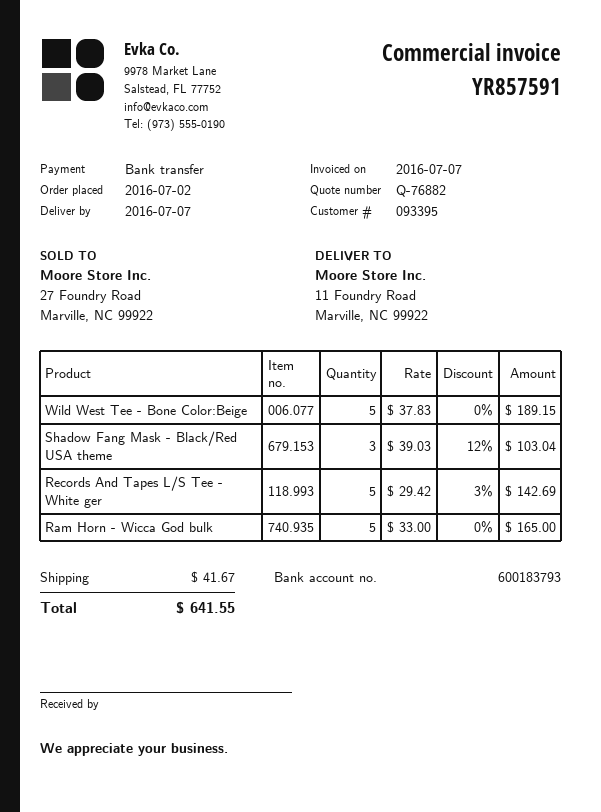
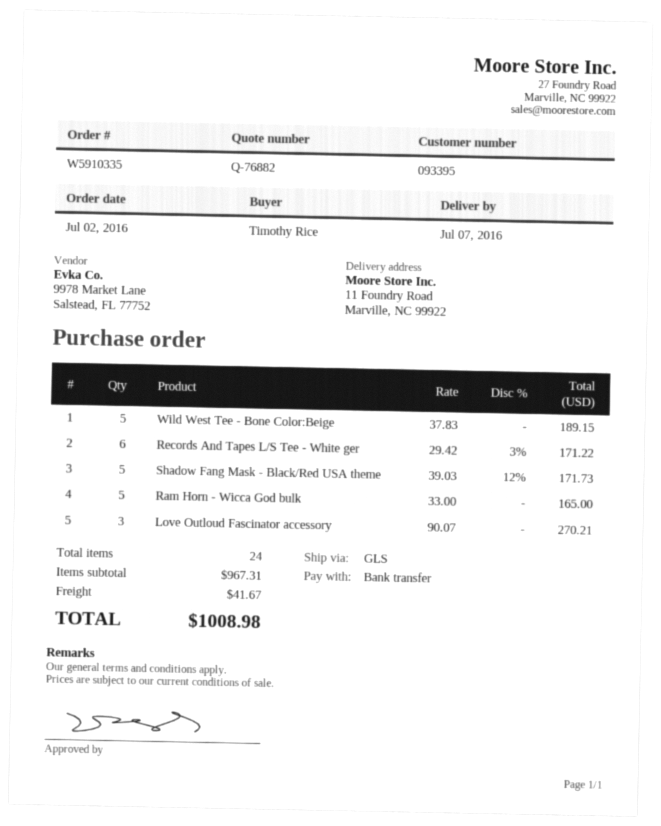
Shadow Fang Mask - Black/Red USA theme: 3 x 39.03 - 12% = 103.04 -> 5 x 39.03 - 12% = 171.73
Records And Tapes L/S Tee - White ger: 5 x 29.42 - 3% = 142.69 -> 6 x 29.42 - 3% = 171.22
Love Outloud Fascinator accessory: none -> 3 x 90.07 = 270.21
total: 641.55 -> 1008.98

